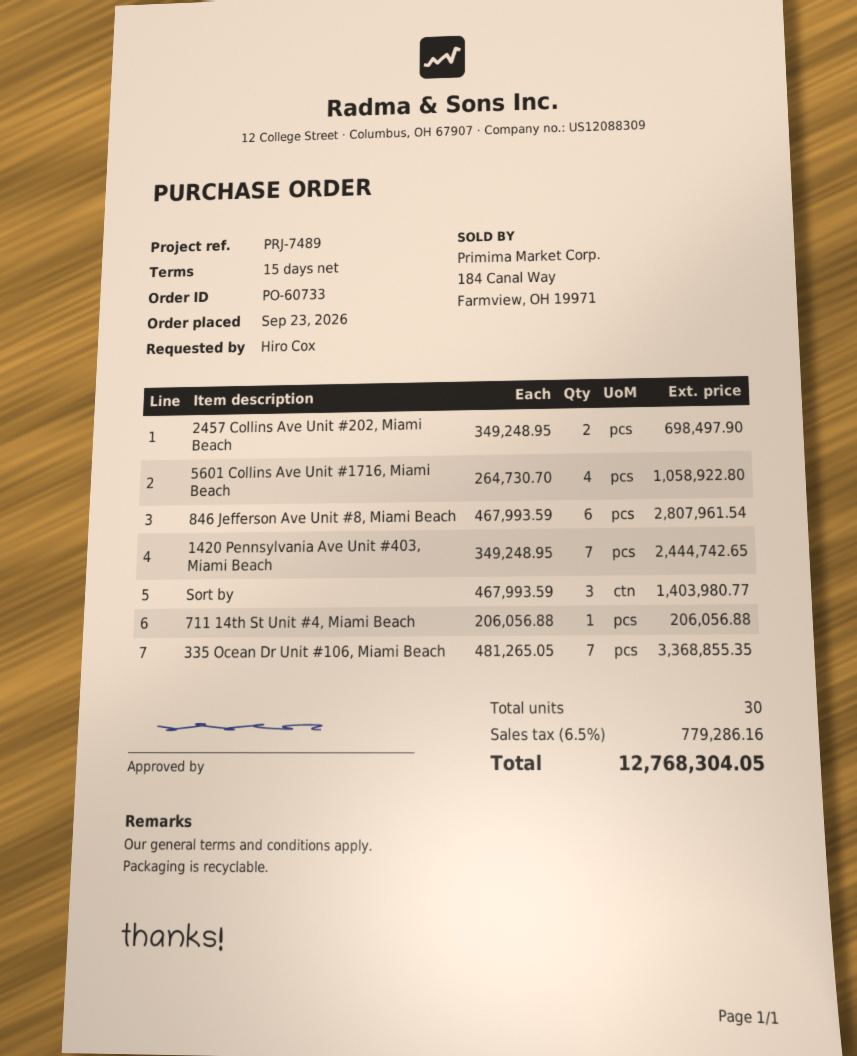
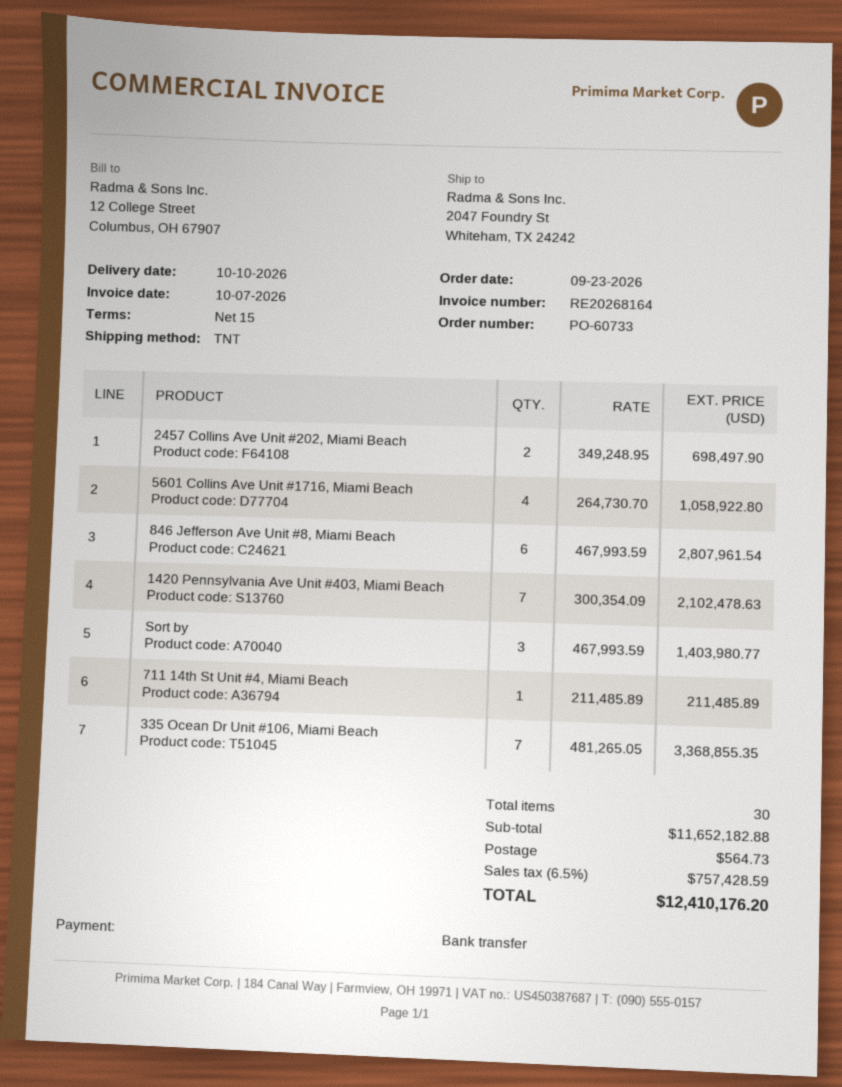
1420 Pennsylvania Ave Unit #403, Miami Beach: 7 x 349248.95 = 2444742.65 -> 7 x 300354.09 = 2102478.63
711 14th St Unit #4, Miami Beach: 1 x 206056.88 = 206056.88 -> 1 x 211485.89 = 211485.89
shipping: none -> 564.73
tax: 6.5% = 779286.16 -> 6.5% = 757428.59
total: 12768304.05 -> 12410176.20

